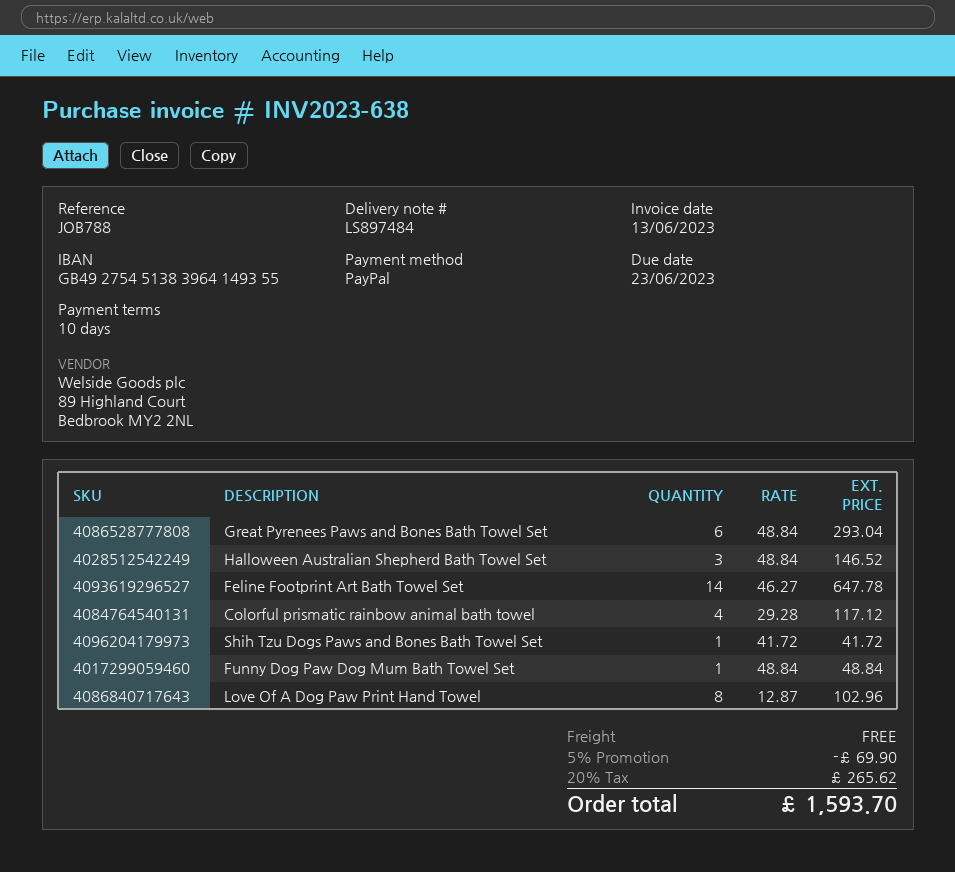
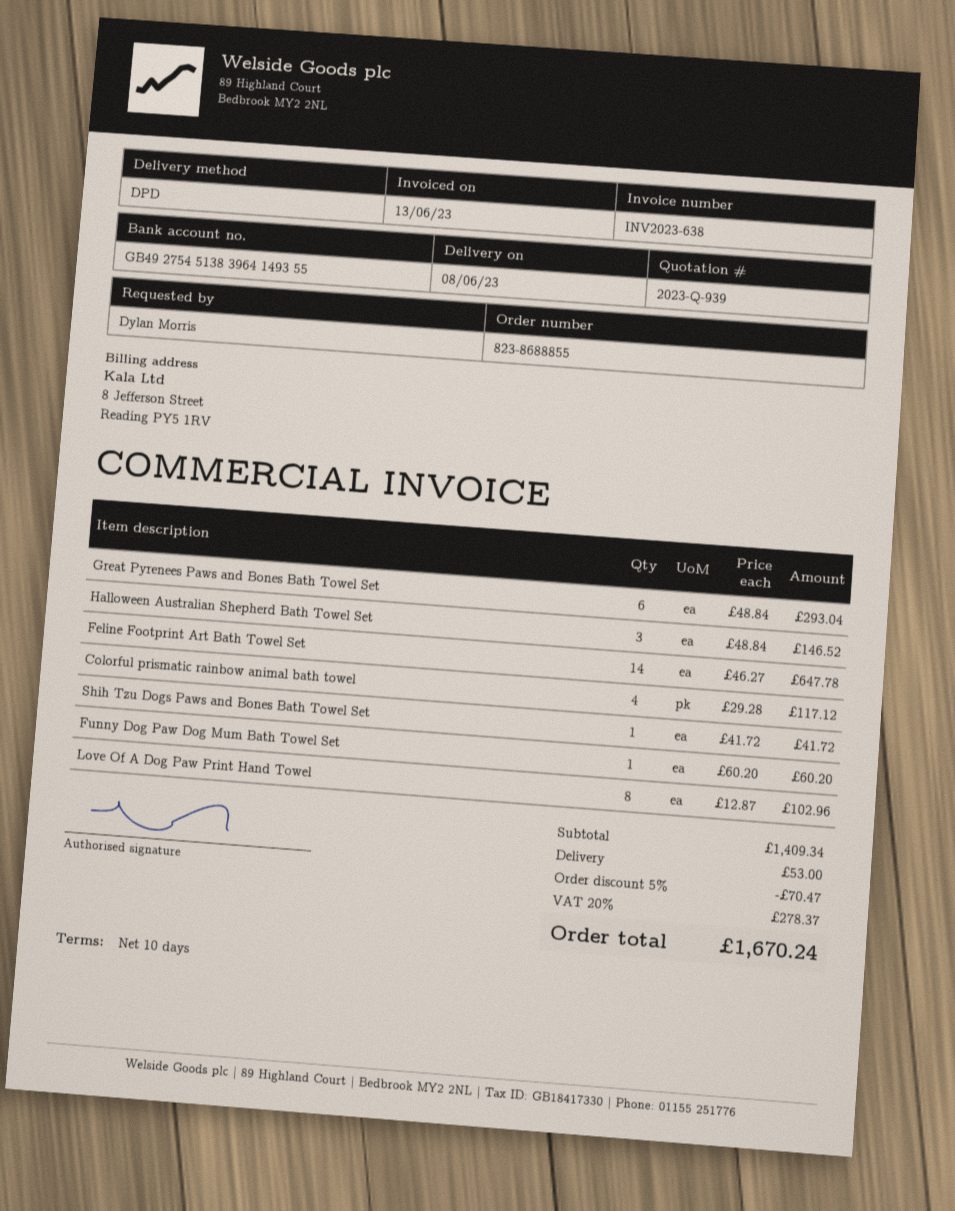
Funny Dog Paw Dog Mum Bath Towel Set: 1 x 48.84 = 48.84 -> 1 x 60.20 = 60.20
discount: 5% = 69.90 -> 5% = 70.47
shipping: 0.00 -> 53.00
tax: 20% = 265.62 -> 20% = 278.37
total: 1593.70 -> 1670.24

